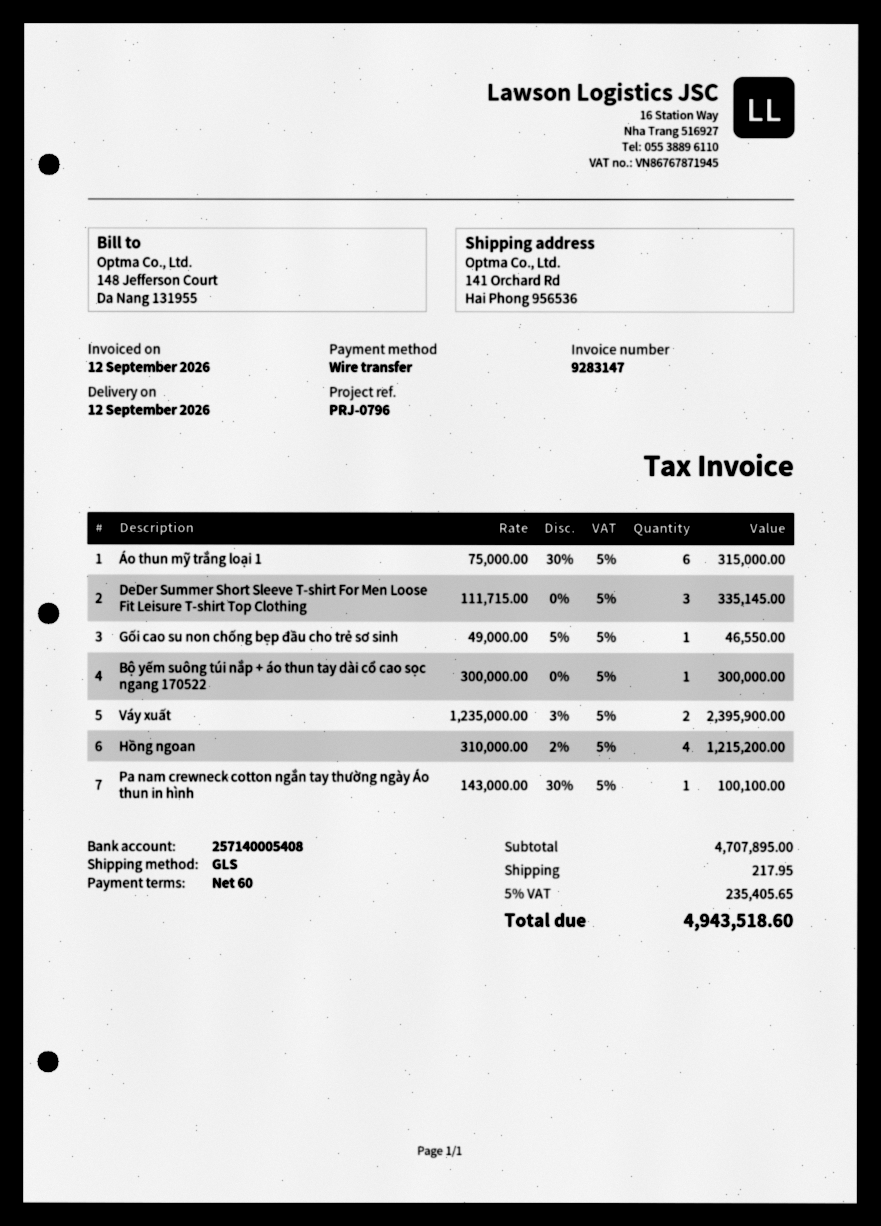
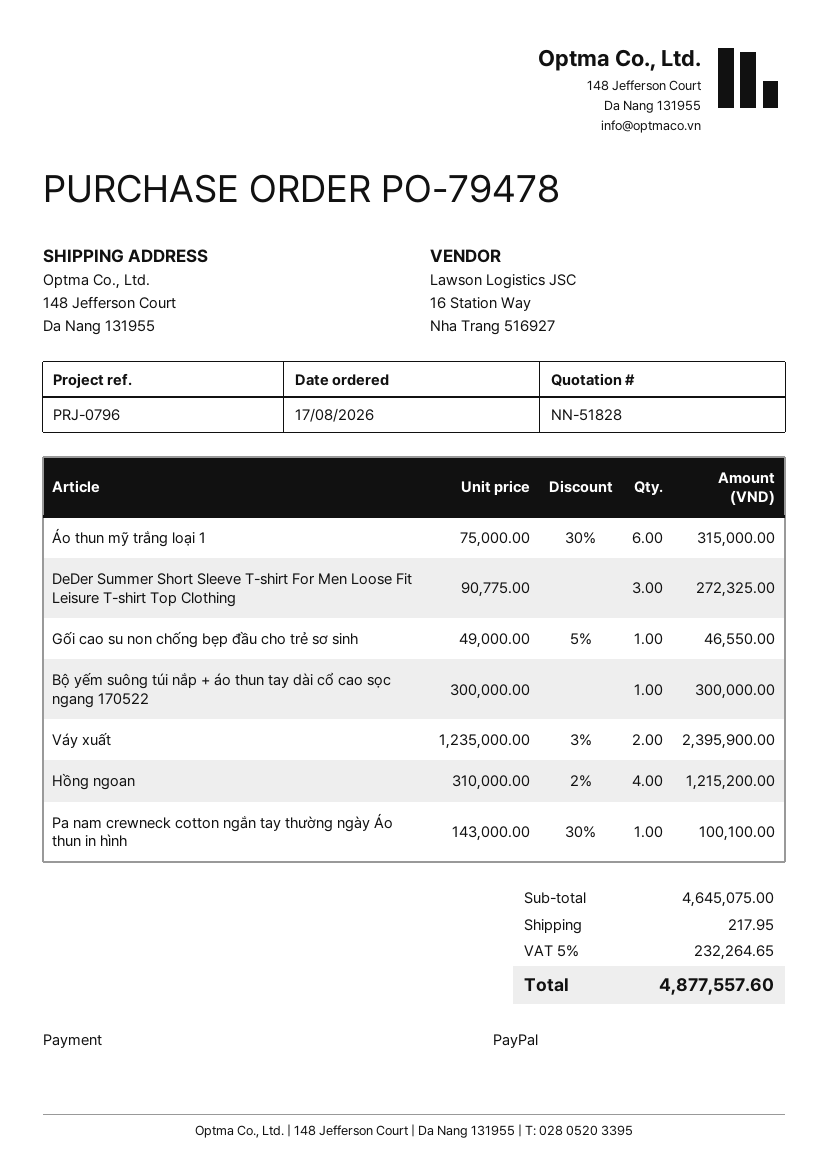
payment method: bank transfer -> PayPal
ship to: 141 Orchard Rd, Hai Phong 956536 -> 148 Jefferson Court, Da Nang 131955
DeDer Summer Short Sleeve T-shirt For Men Loose Fit Leisure T-shirt Top Clothing: 3 x 111715.00 = 335145.00 -> 3 x 90775.00 = 272325.00
subtotal: 4707895.00 -> 4645075.00
tax: 5% = 235405.65 -> 5% = 232264.65
total: 4943518.60 -> 4877557.60

